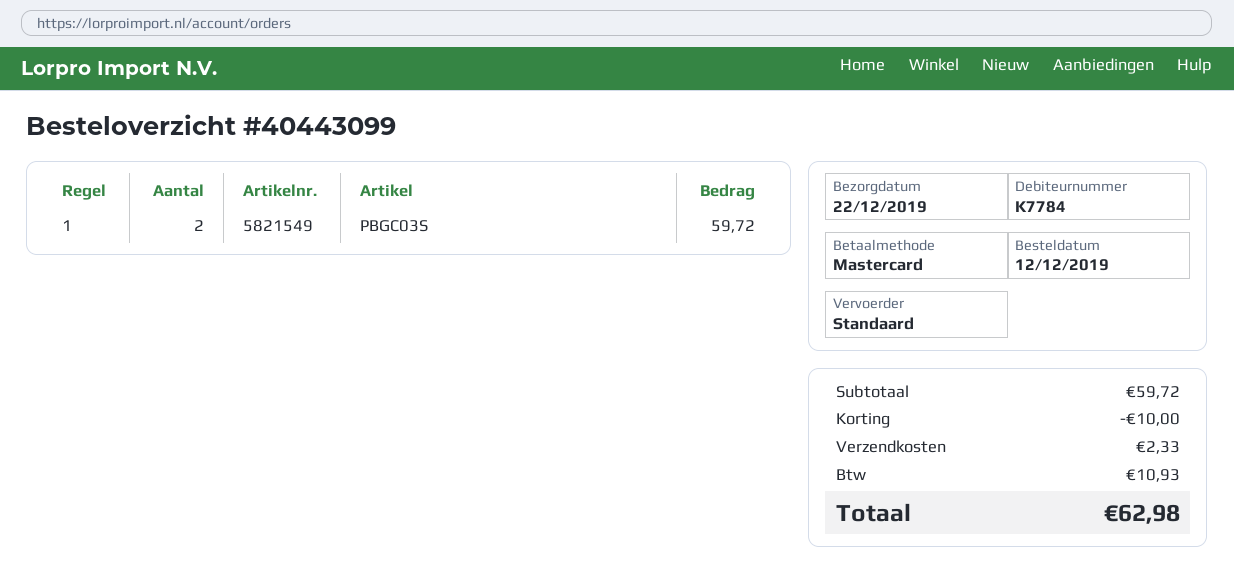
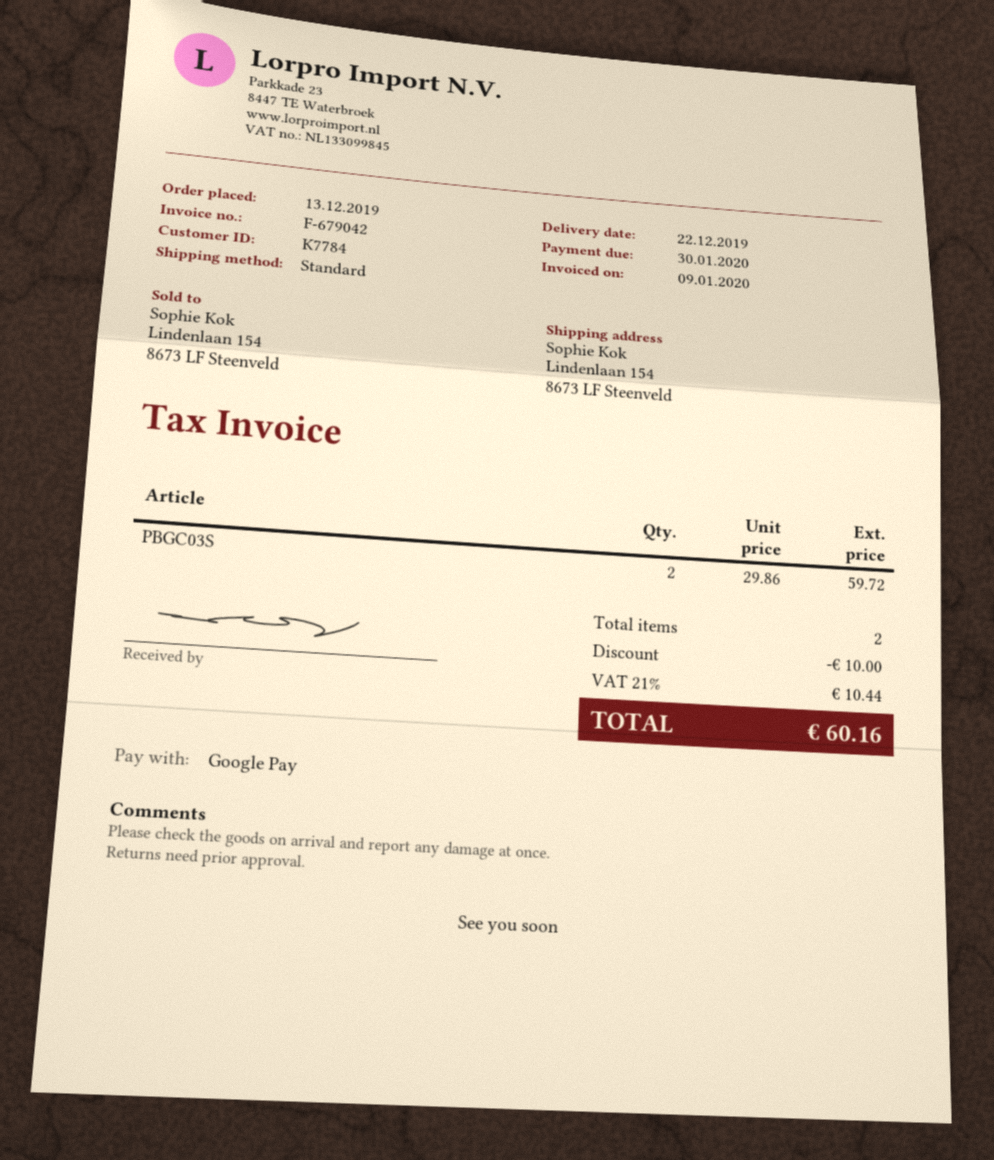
order date: 2019-12-12 -> 2019-12-13
payment method: Mastercard -> Google Pay
shipping: 2.33 -> none
tax: 10.93 -> 10.44
total: 62.98 -> 60.16

